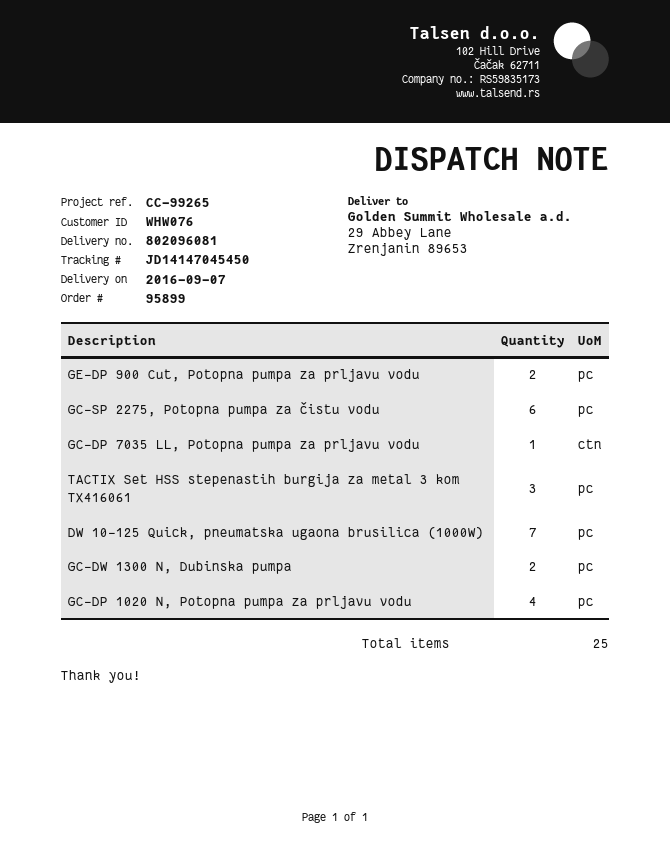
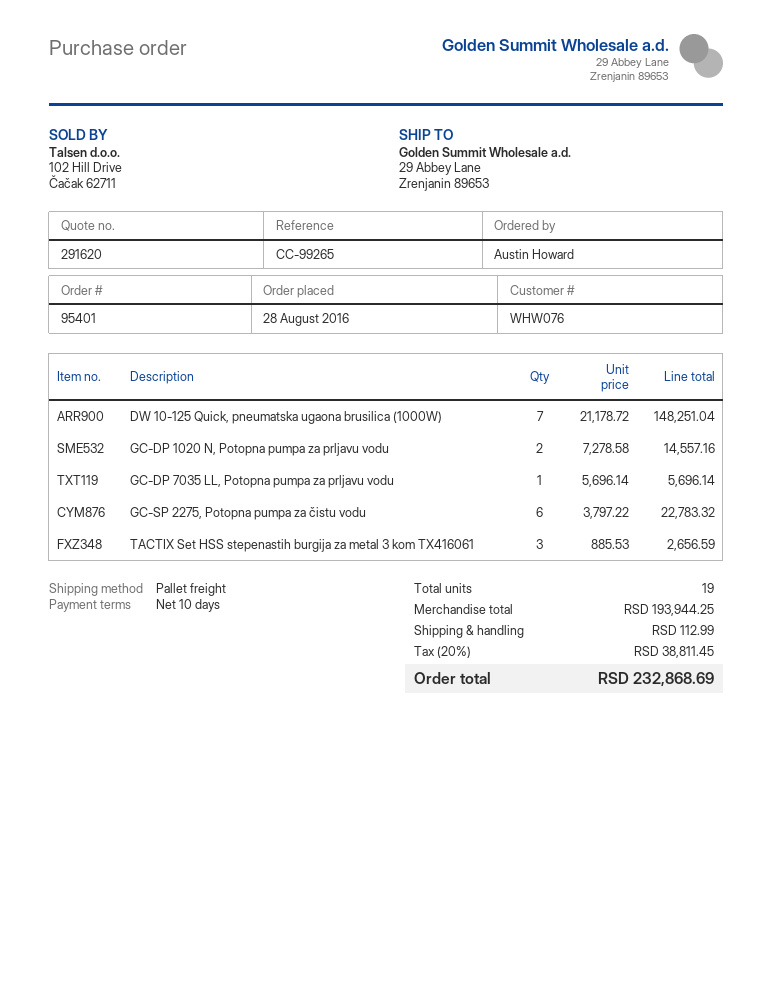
order number: 95899 -> 95401
GE-DP 900 Cut, Potopna pumpa za prljavu vodu: 2 -> none
GC-DW 1300 N, Dubinska pumpa: 2 -> none
GC-DP 1020 N, Potopna pumpa za prljavu vodu: 4 -> 2
total quantity: 25 -> 19

